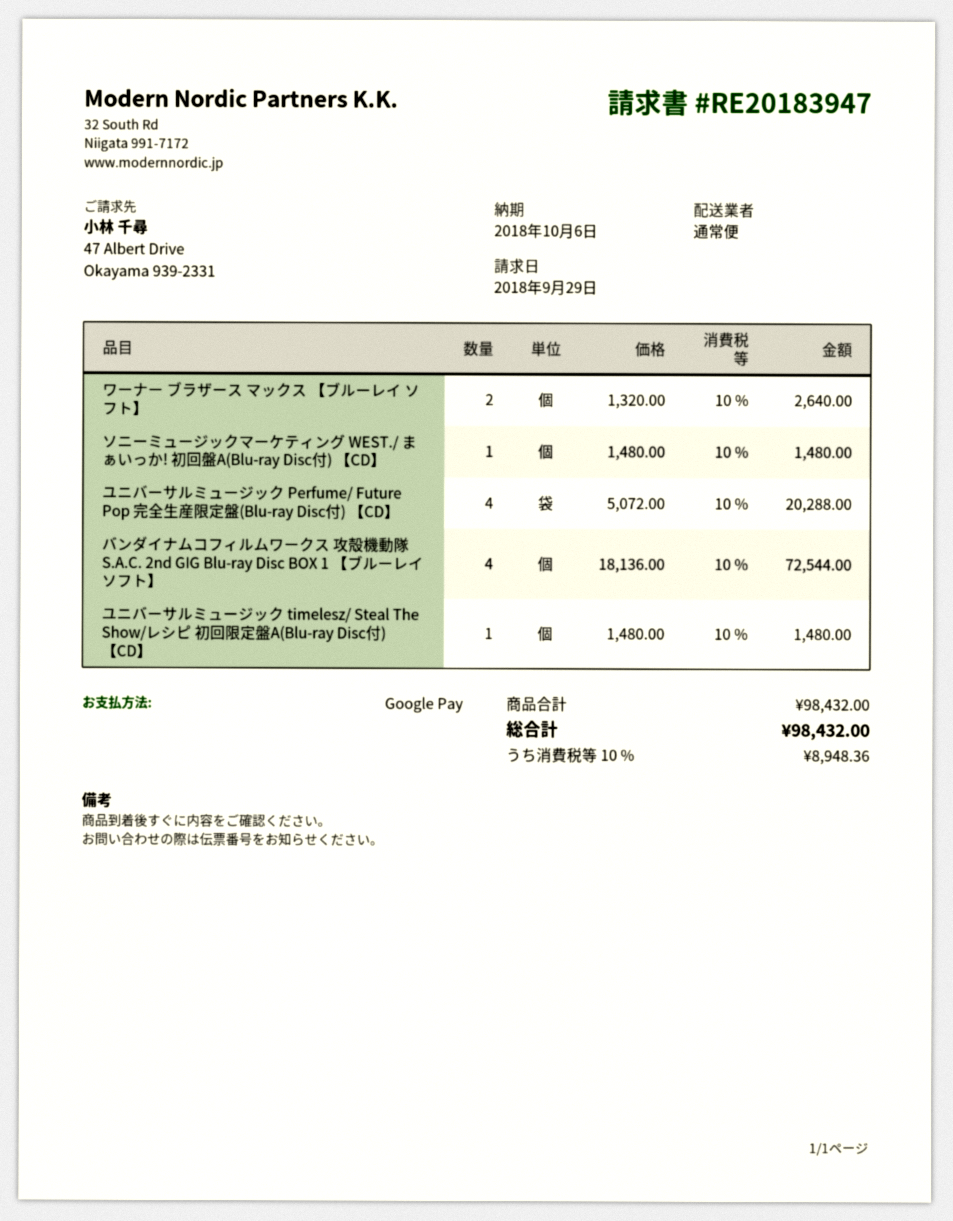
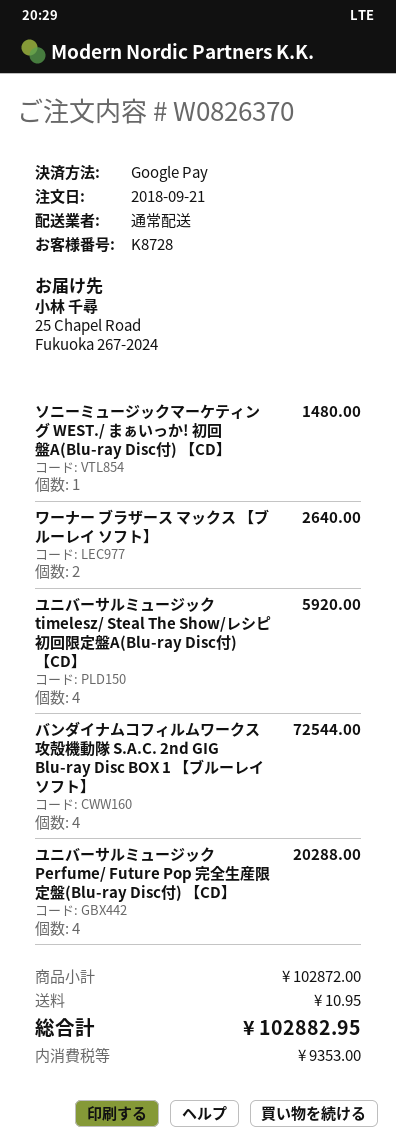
ユニバーサルミュージック timelesz/ Steal The Show/レシピ 初回限定盤A(Blu-ray Disc付) 【CD】: 1 for 1480.00 -> 4 for 5920.00
subtotal: 98432.00 -> 102872.00
shipping: none -> 10.95
tax: 8948.36 -> 9353.00
total: 98432.00 -> 102882.95

